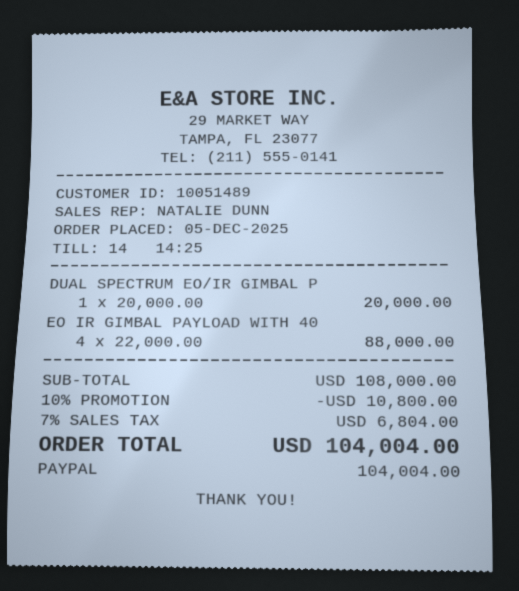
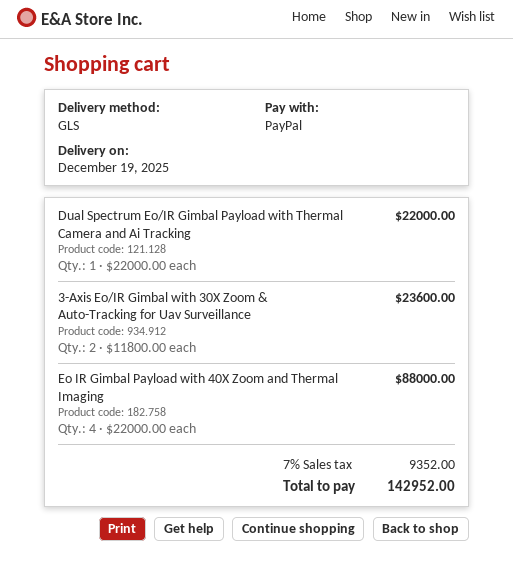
DUAL SPECTRUM EO/IR GIMBAL P: 1 x 20000.00 = 20000.00 -> 1 x 22000.00 = 22000.00
3-Axis Eo/IR Gimbal with 30X Zoom & Auto-Tracking for Uav Surveillance: none -> 2 x 11800.00 = 23600.00
discount: 10% = 10800.00 -> none
tax: 7% = 6804.00 -> 7% = 9352.00
total: 104004.00 -> 142952.00

